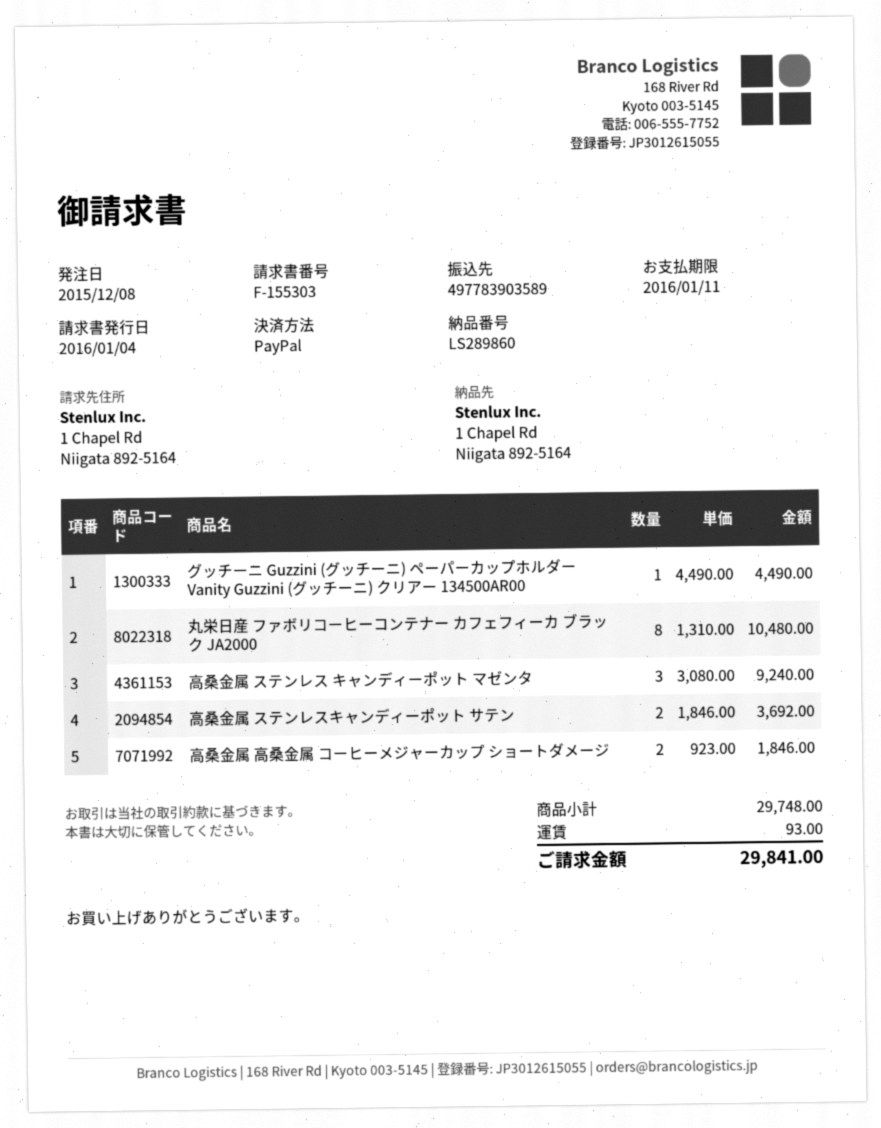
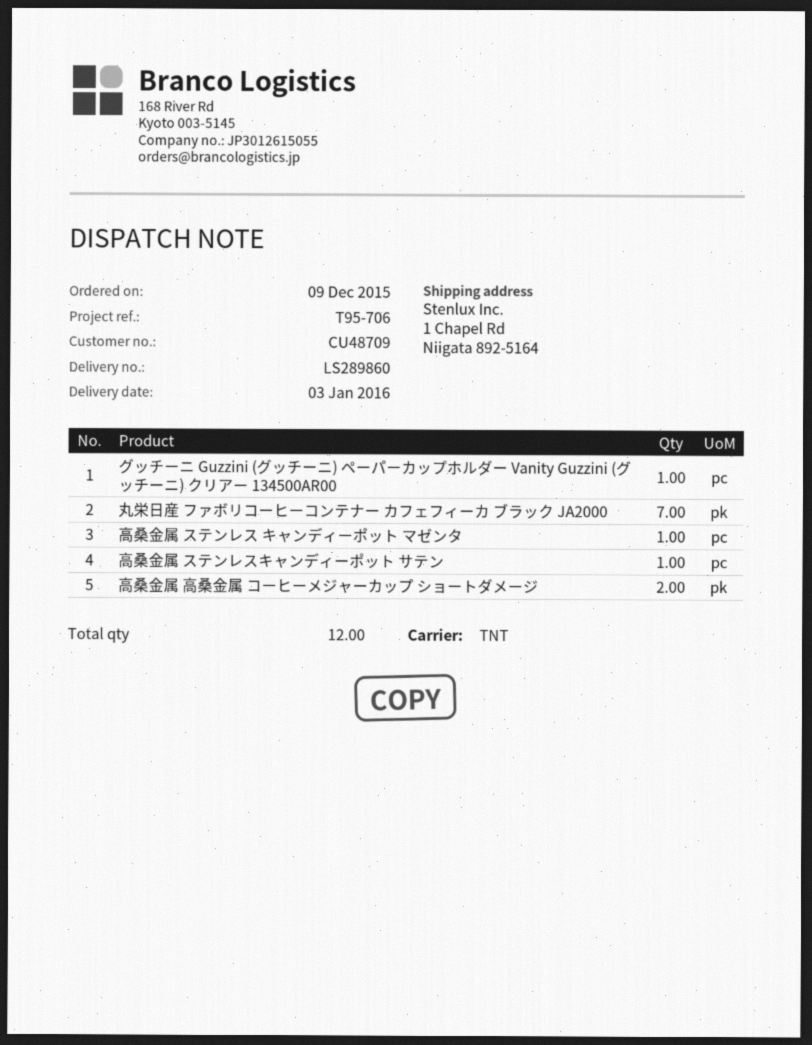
order date: 2015-12-08 -> 2015-12-09
丸栄日産 ファボリコーヒーコンテナー カフェフィーカ ブラック JA2000: 8 -> 7
高桑金属 ステンレス キャンディーポット マゼンタ: 3 -> 1
高桑金属 ステンレスキャンディーポット サテン: 2 -> 1

